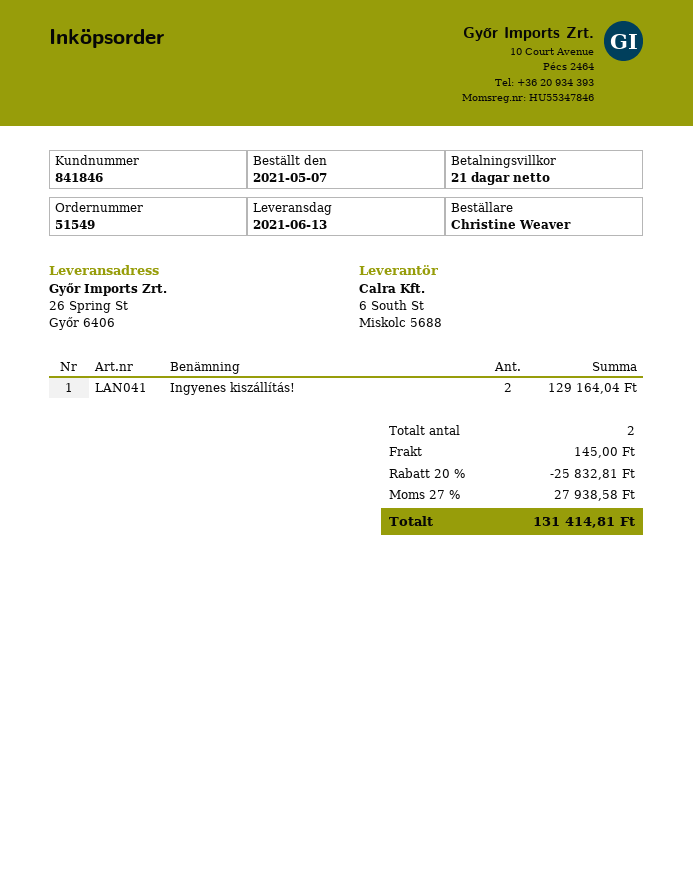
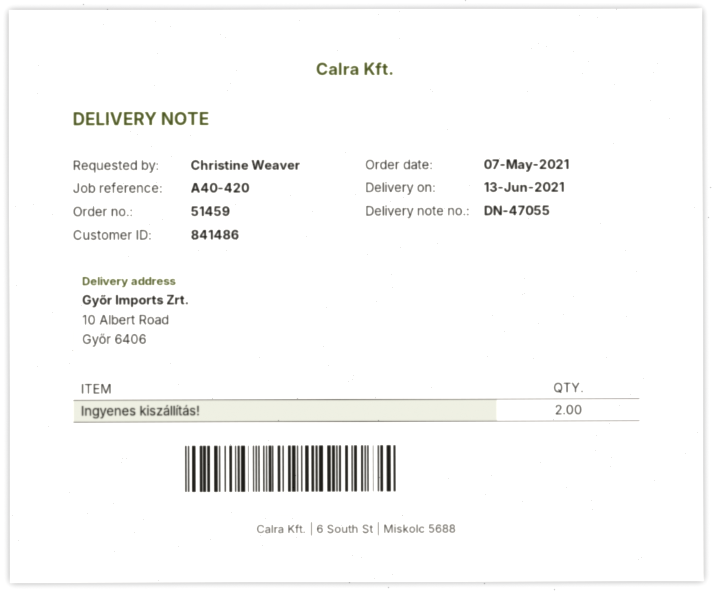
order number: 51549 -> 51459
customer number: 841846 -> 841486
ship to: 26 Spring St, Győr 6406 -> 10 Albert Road, Győr 6406

